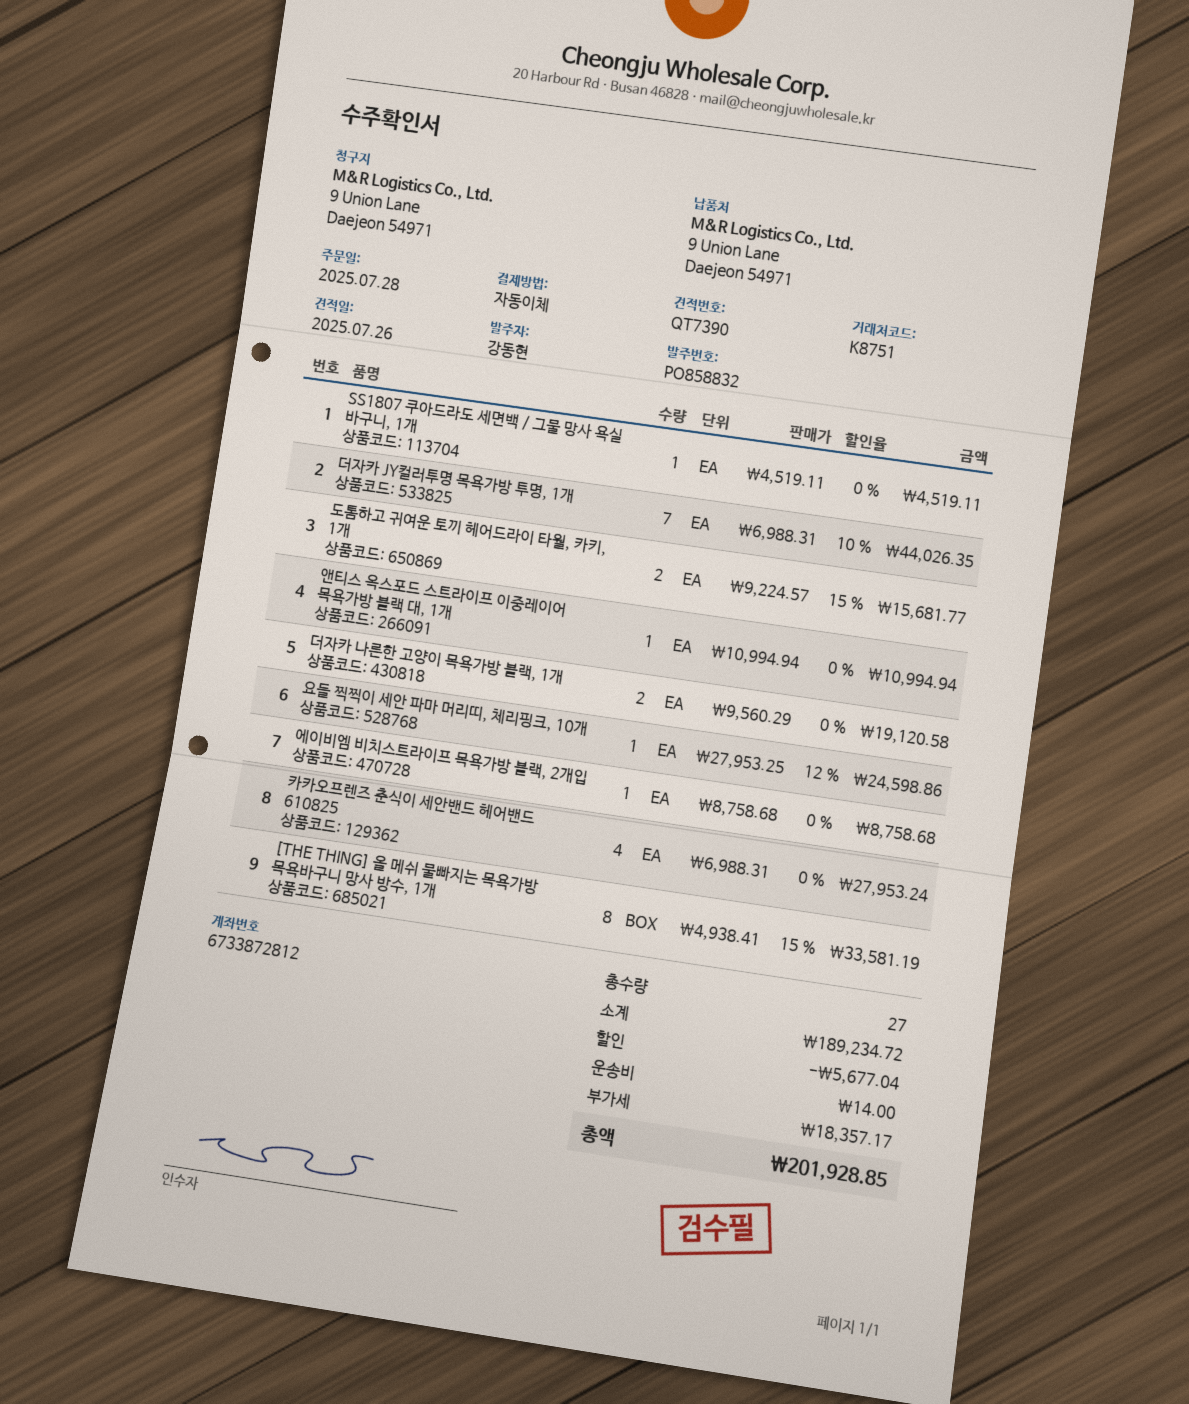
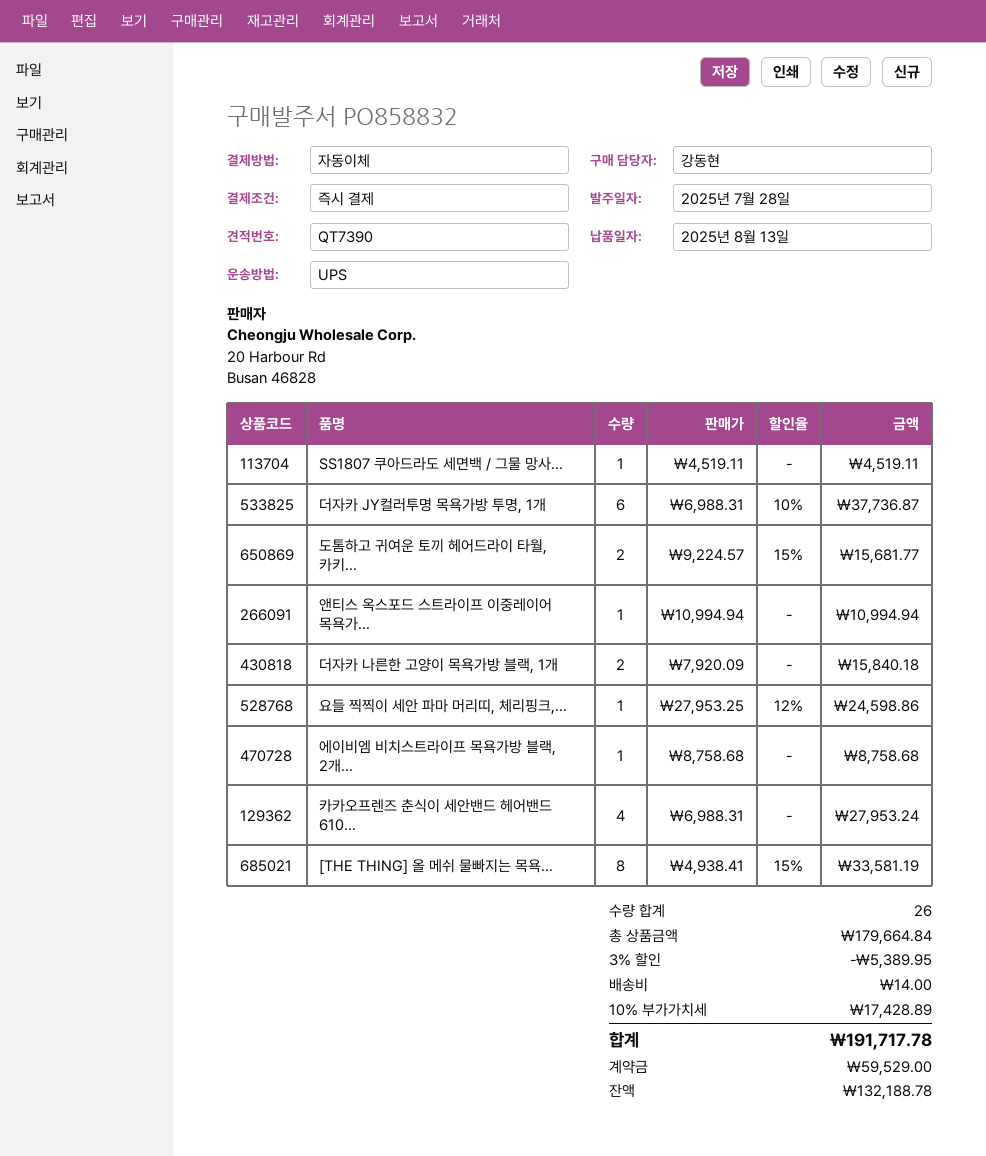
더자카 JY컬러투명 목욕가방 투명, 1개: 7 x 6988.31 - 10% = 44026.35 -> 6 x 6988.31 - 10% = 37736.87
더자카 나른한 고양이 목욕가방 블랙, 1개: 2 x 9560.29 = 19120.58 -> 2 x 7920.09 = 15840.18
total quantity: 27 -> 26
subtotal: 189234.72 -> 179664.84
discount: 5677.04 -> 5389.95
tax: 18357.17 -> 17428.89
total: 201928.85 -> 191717.78

